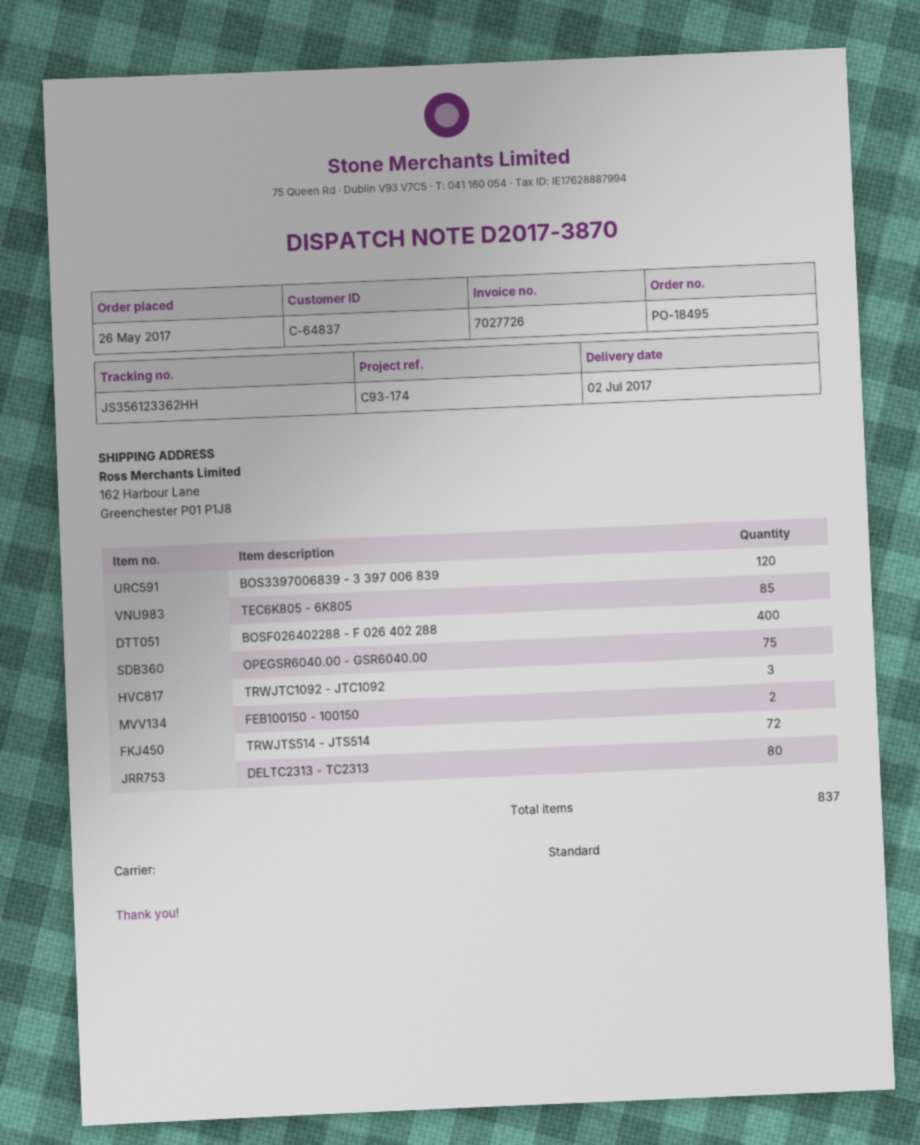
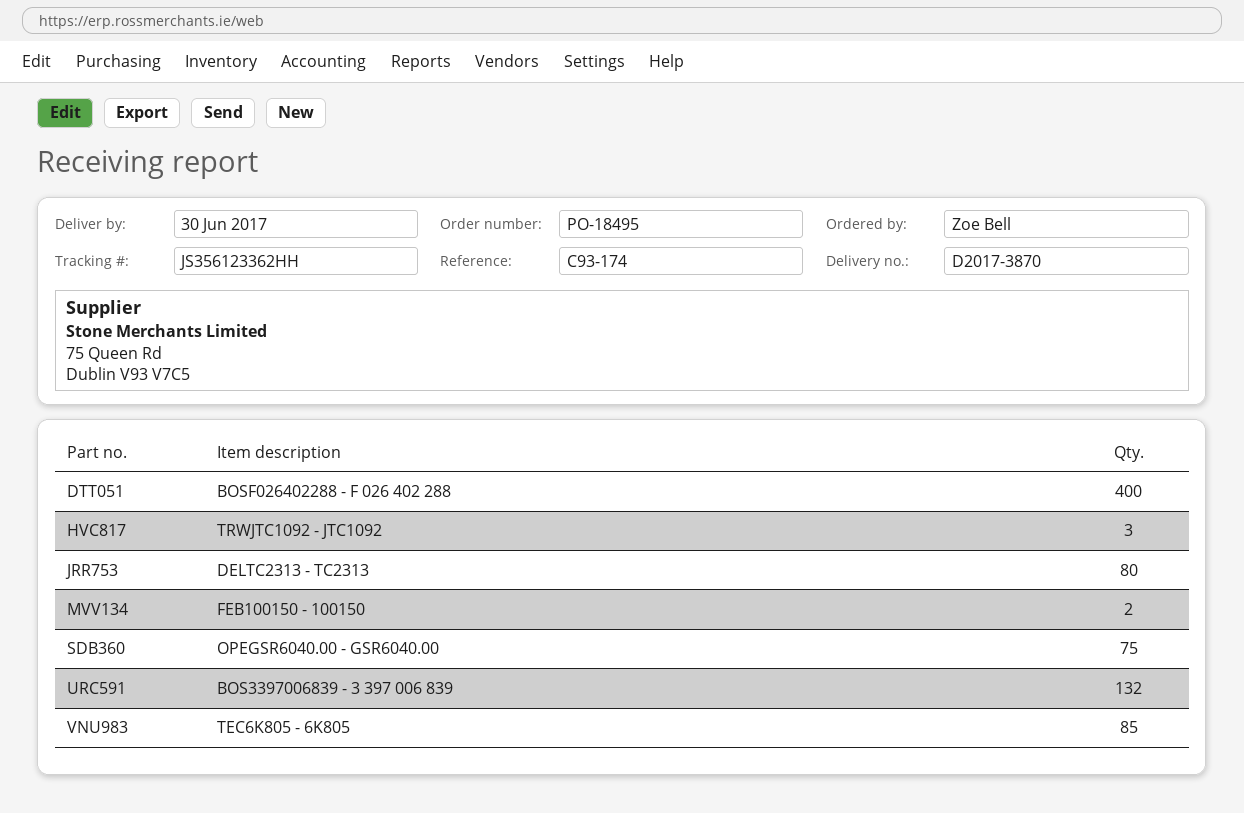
delivery date: 2017-07-02 -> 2017-06-30
BOS3397006839 - 3 397 006 839: 120 -> 132
TRWJTS514 - JTS514: 72 -> none

